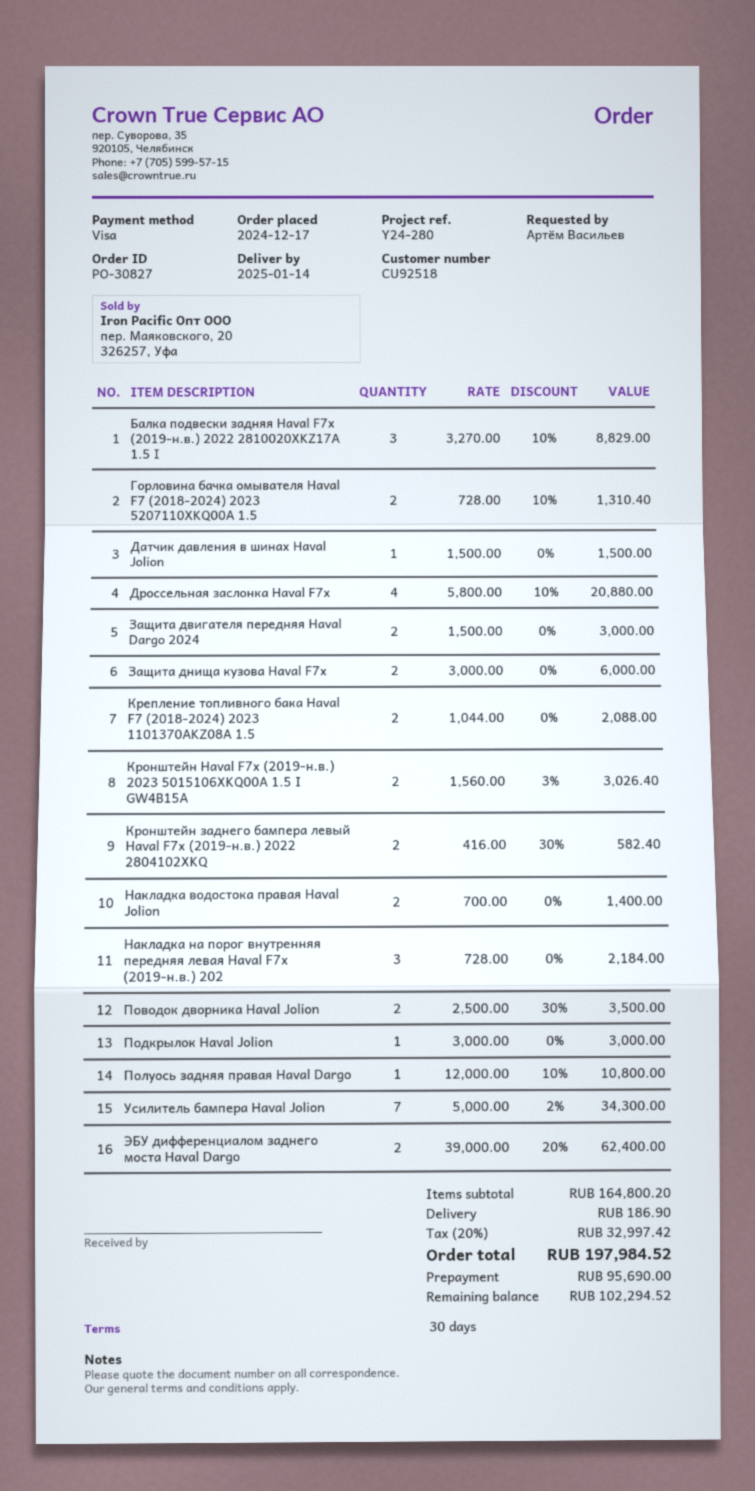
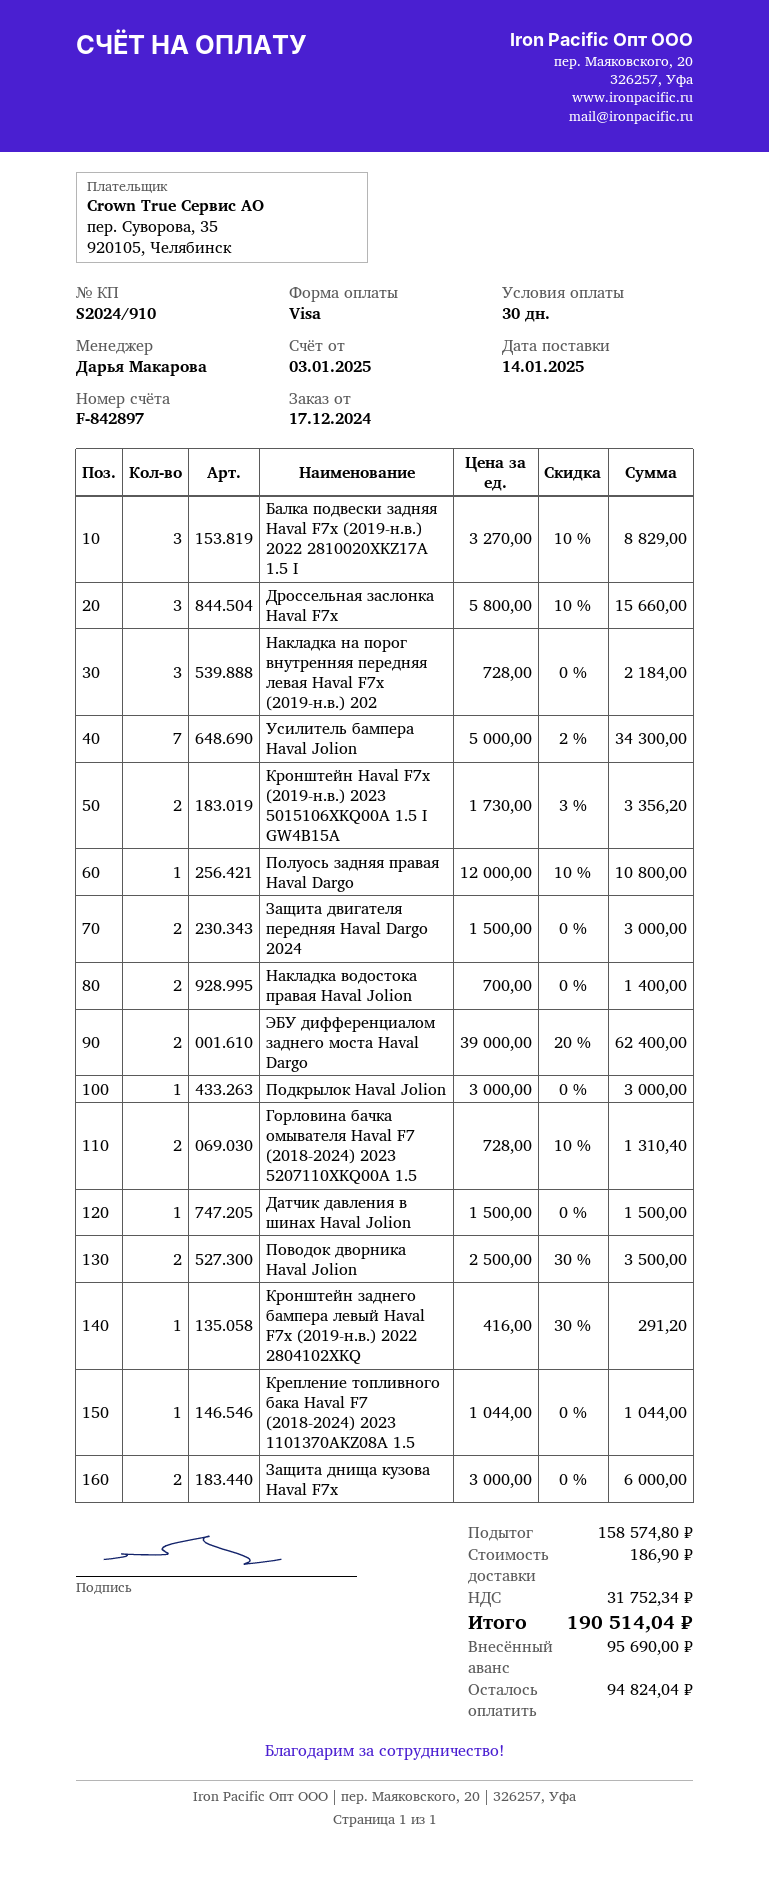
Дроссельная заслонка Haval F7x: 4 x 5800.00 - 10% = 20880.00 -> 3 x 5800.00 - 10% = 15660.00
Крепление топливного бака Haval F7 (2018-2024) 2023 1101370AKZ08A 1.5: 2 x 1044.00 = 2088.00 -> 1 x 1044.00 = 1044.00
Кронштейн Haval F7x (2019-н.в.) 2023 5015106XKQ00A 1.5 I GW4B15A: 2 x 1560.00 - 3% = 3026.40 -> 2 x 1730.00 - 3% = 3356.20
Кронштейн заднего бампера левый Haval F7x (2019-н.в.) 2022 2804102XKQ: 2 x 416.00 - 30% = 582.40 -> 1 x 416.00 - 30% = 291.20
subtotal: 164800.20 -> 158574.80
tax: 32997.42 -> 31752.34
total: 197984.52 -> 190514.04
balance: 102294.52 -> 94824.04

